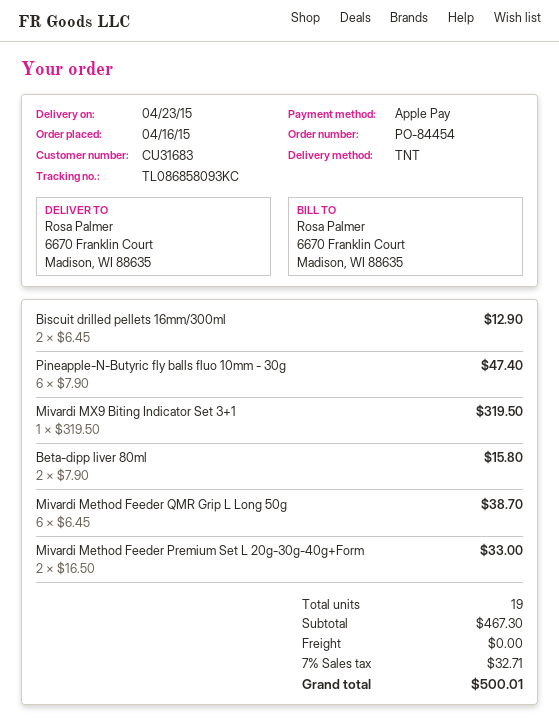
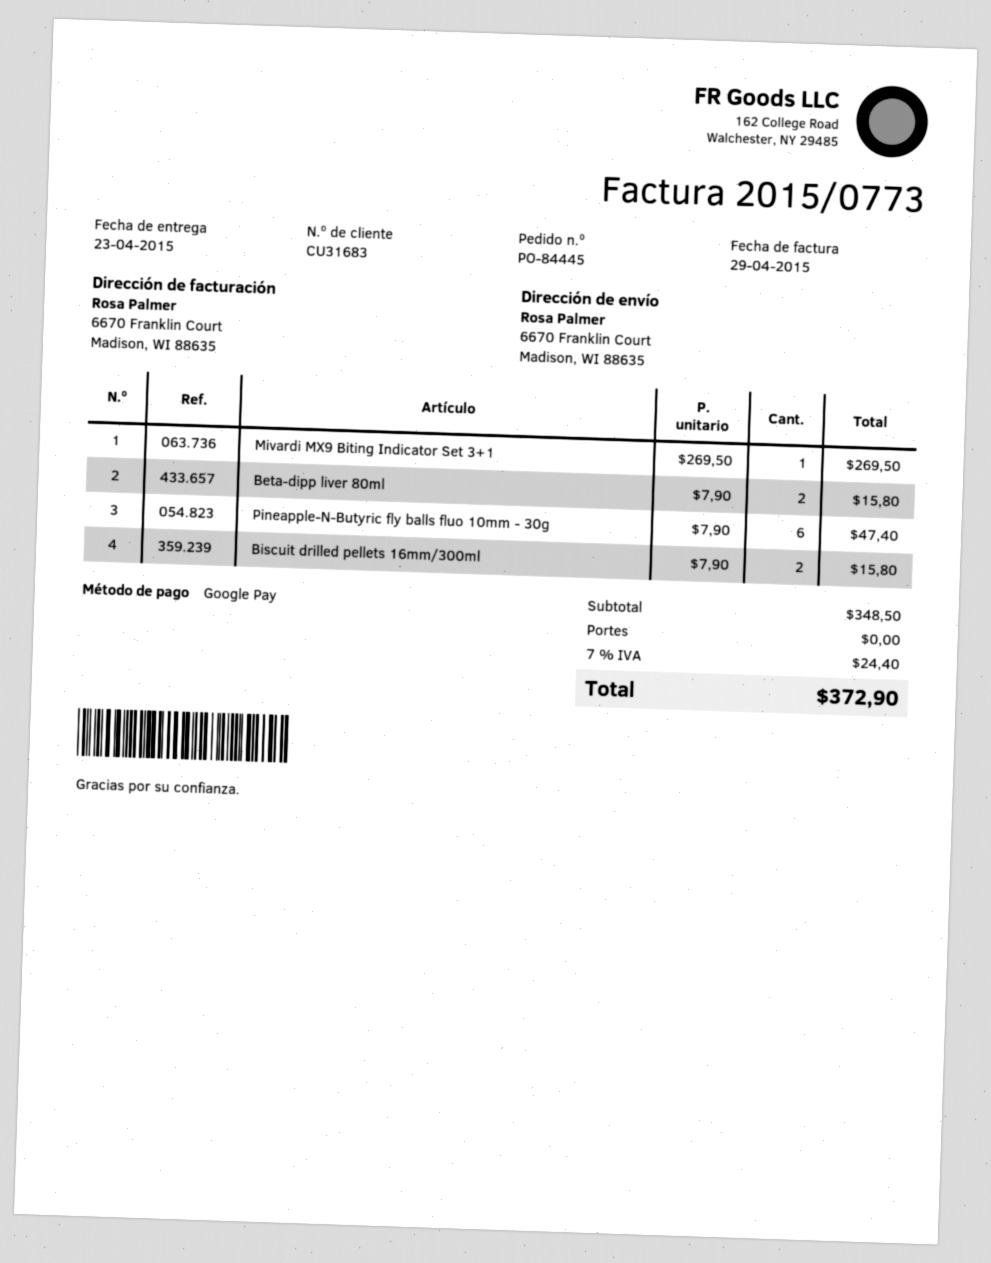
order number: PO-84454 -> PO-84445
payment method: Apple Pay -> Google Pay
Biscuit drilled pellets 16mm/300ml: 2 x 6.45 = 12.90 -> 2 x 7.90 = 15.80
Mivardi MX9 Biting Indicator Set 3+1: 1 x 319.50 = 319.50 -> 1 x 269.50 = 269.50
Mivardi Method Feeder QMR Grip L Long 50g: 6 x 6.45 = 38.70 -> none
Mivardi Method Feeder Premium Set L 20g-30g-40g+Form: 2 x 16.50 = 33.00 -> none
subtotal: 467.30 -> 348.50
tax: 7% = 32.71 -> 7% = 24.40
total: 500.01 -> 372.90

